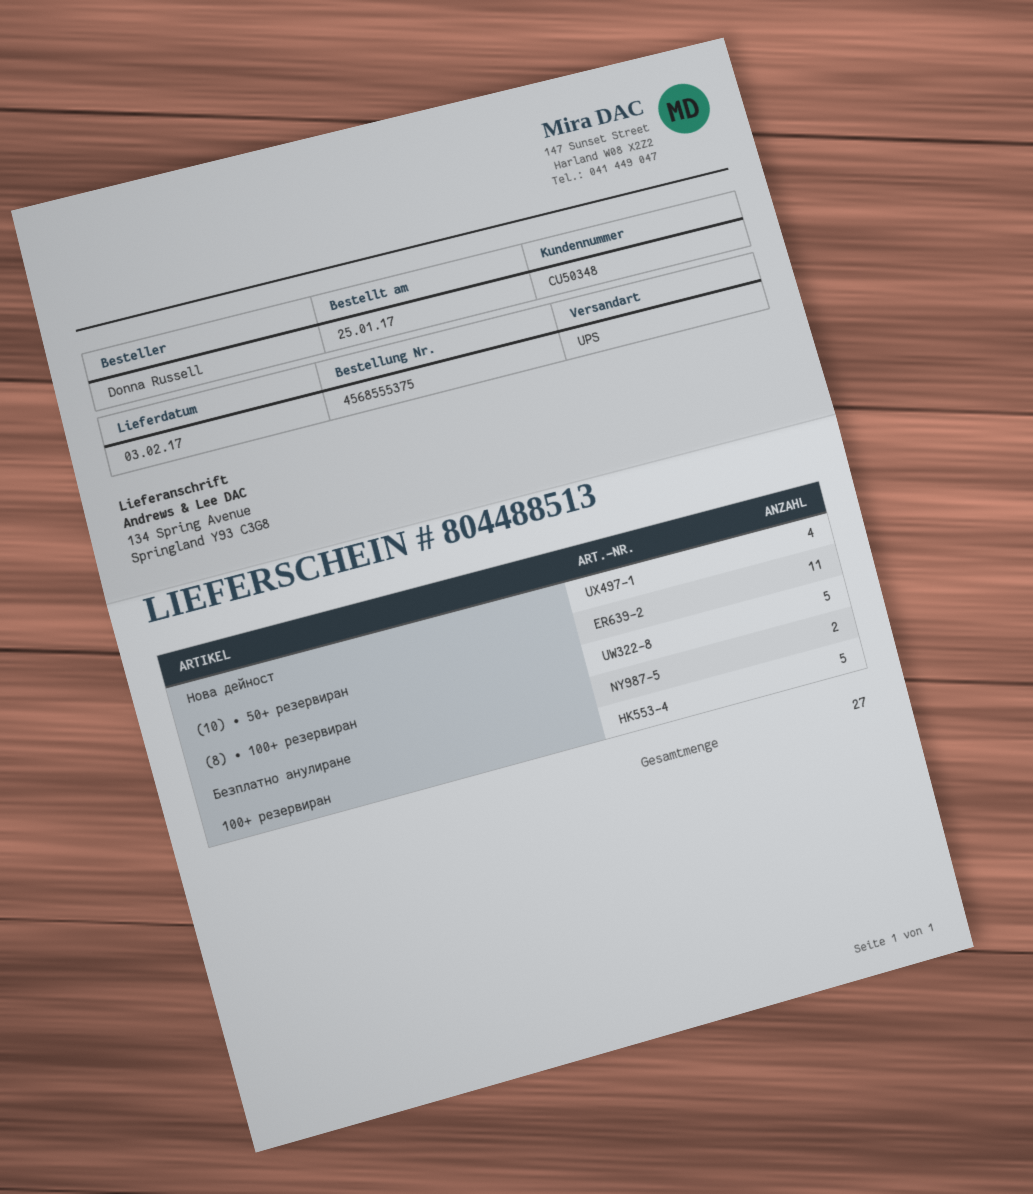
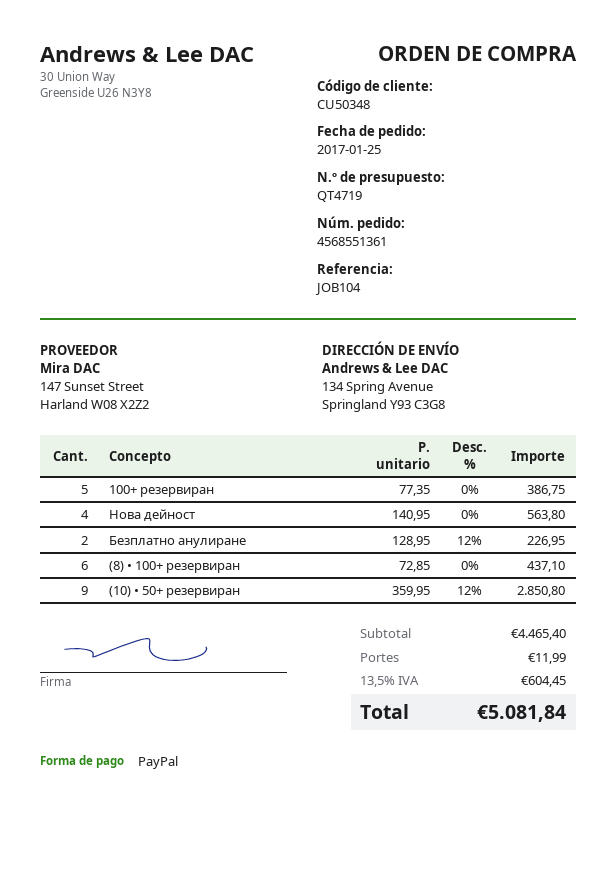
order number: 4568555375 -> 4568551361
(10) • 50+ резервиран: 11 -> 9
(8) • 100+ резервиран: 5 -> 6

